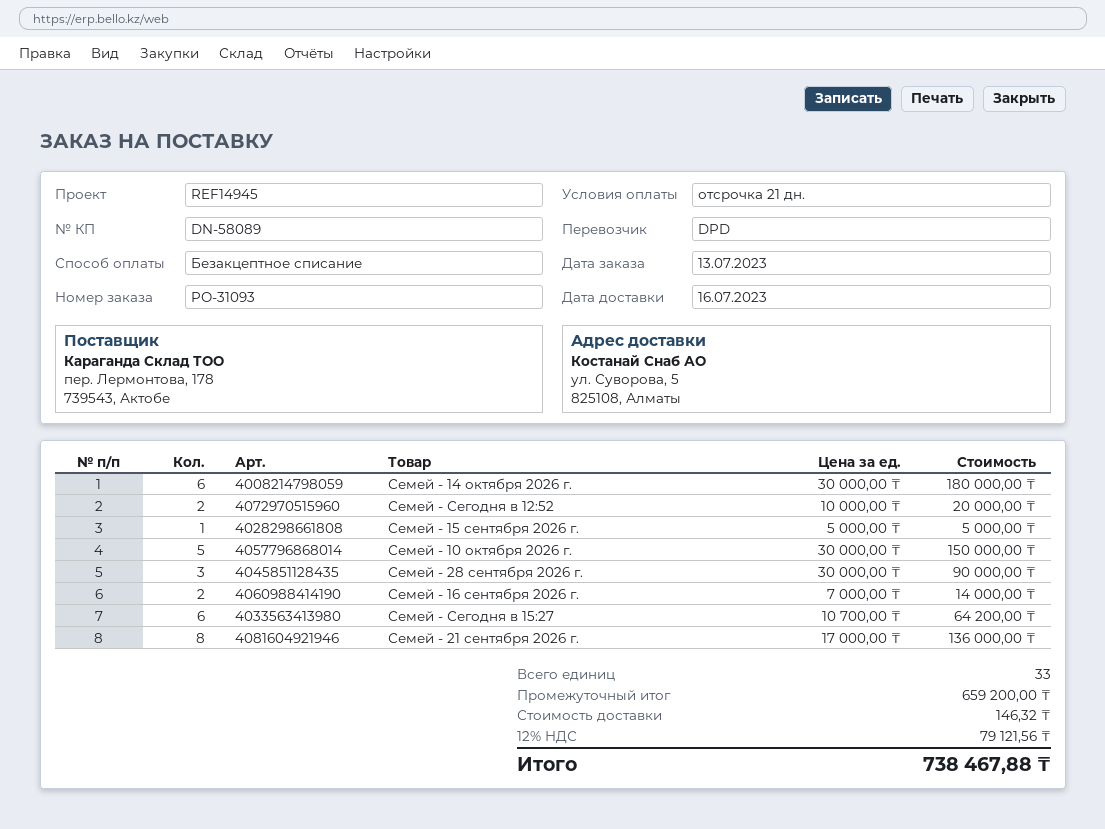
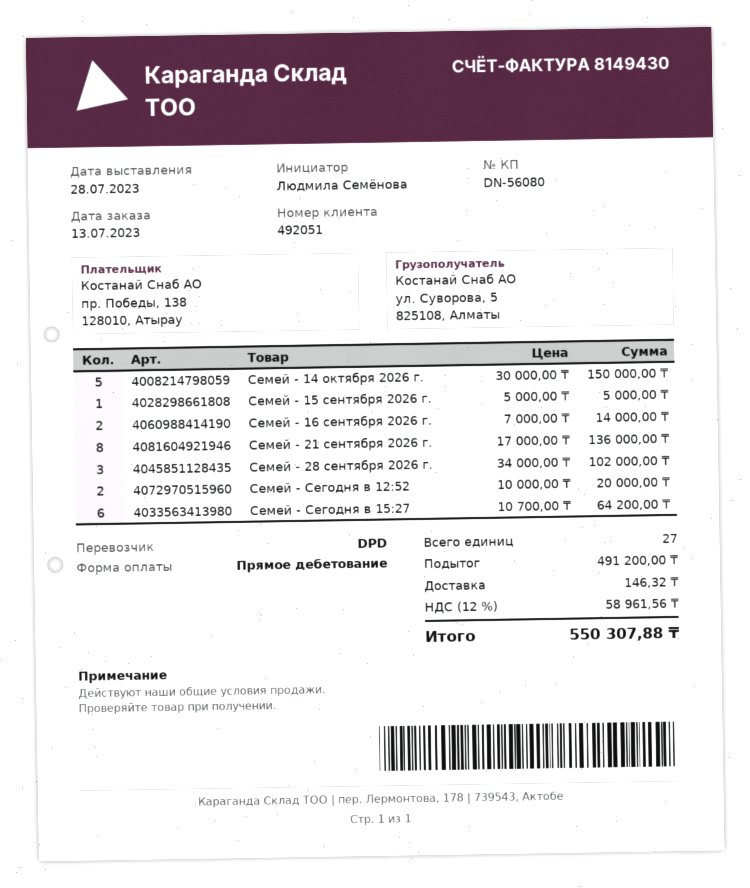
quote number: DN-58089 -> DN-56080
Семей - 14 октября 2026 г.: 6 x 30000.00 = 180000.00 -> 5 x 30000.00 = 150000.00
Семей - 10 октября 2026 г.: 5 x 30000.00 = 150000.00 -> none
Семей - 28 сентября 2026 г.: 3 x 30000.00 = 90000.00 -> 3 x 34000.00 = 102000.00
total quantity: 33 -> 27
subtotal: 659200.00 -> 491200.00
tax: 12% = 79121.56 -> 12% = 58961.56
total: 738467.88 -> 550307.88

